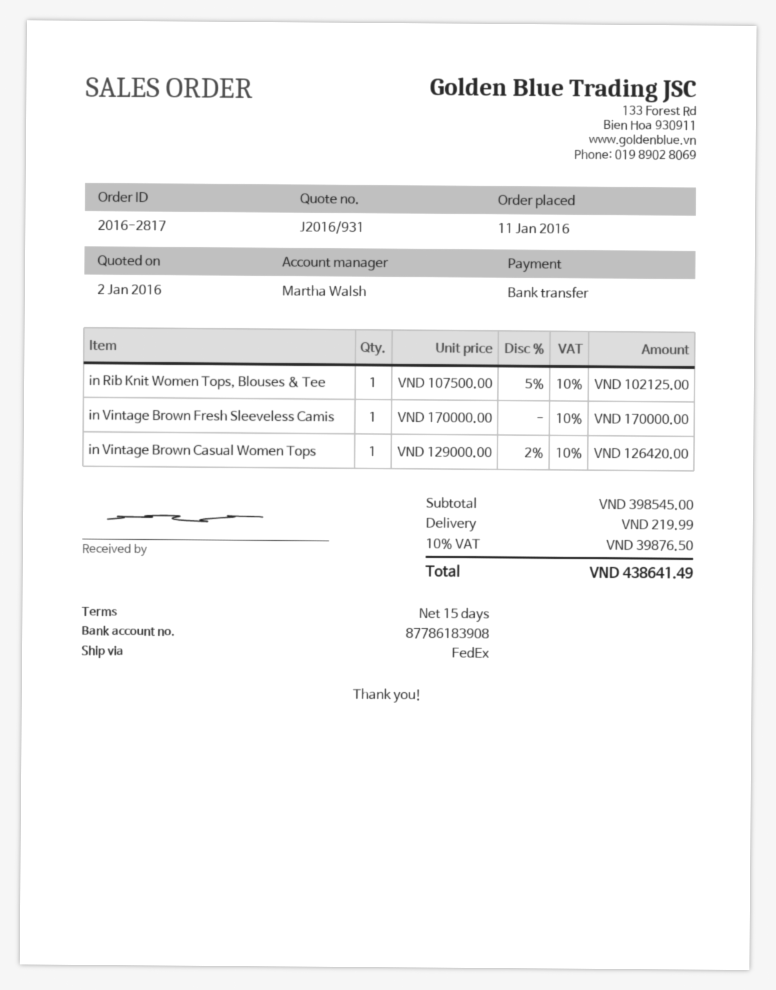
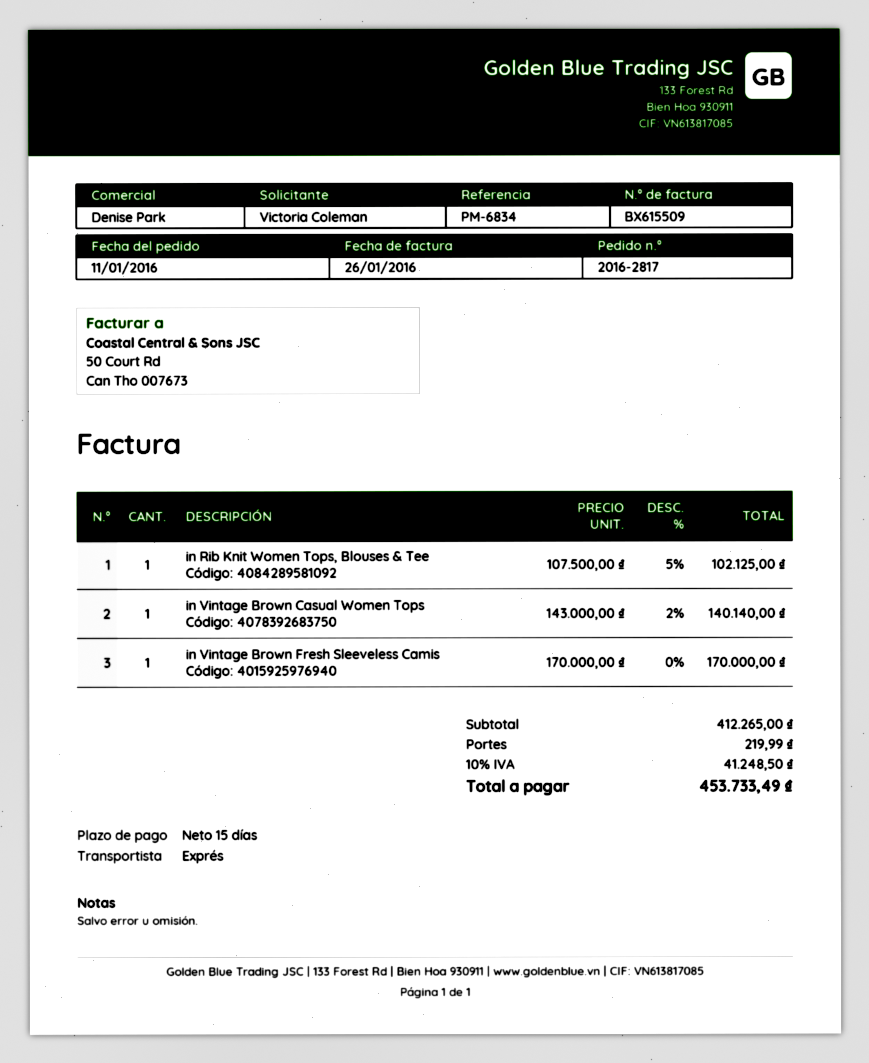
sales rep: Martha Walsh -> Denise Park
shipping method: FedEx -> express
in Vintage Brown Casual Women Tops: 1 x 129000.00 - 2% = 126420.00 -> 1 x 143000.00 - 2% = 140140.00
subtotal: 398545.00 -> 412265.00
tax: 10% = 39876.50 -> 10% = 41248.50
total: 438641.49 -> 453733.49

